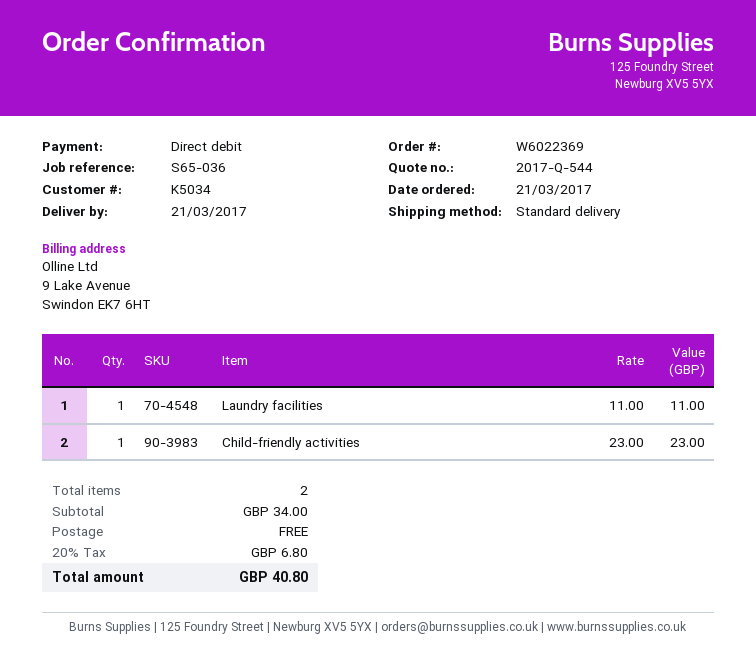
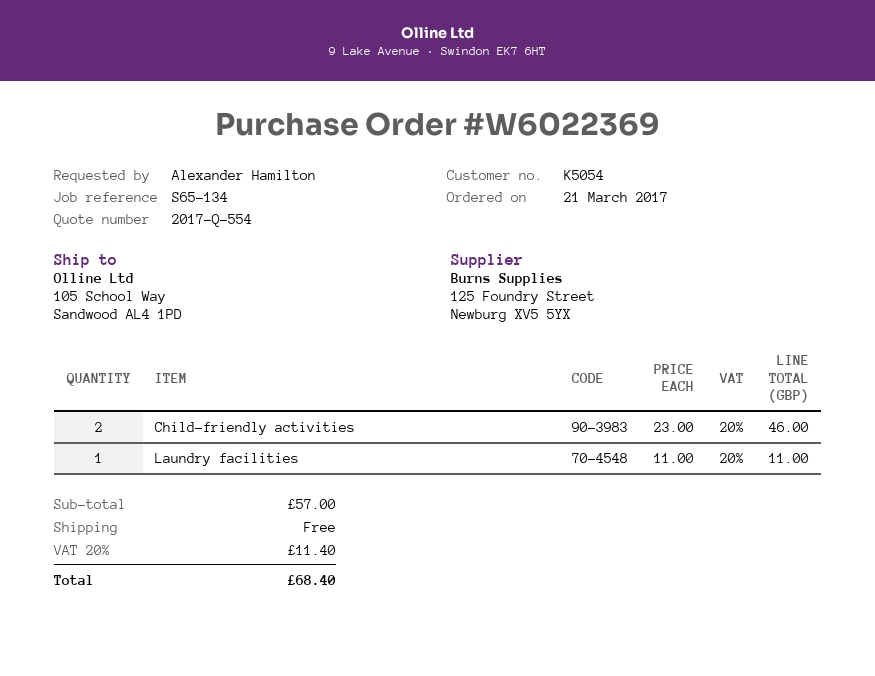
quote number: 2017-Q-544 -> 2017-Q-554
customer number: K5034 -> K5054
reference: S65-036 -> S65-134
Child-friendly activities: 1 x 23.00 = 23.00 -> 2 x 23.00 = 46.00
subtotal: 34.00 -> 57.00
tax: 20% = 6.80 -> 20% = 11.40
total: 40.80 -> 68.40

